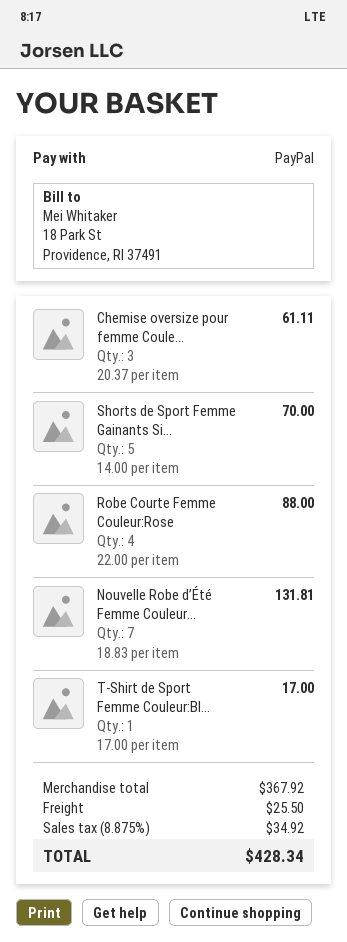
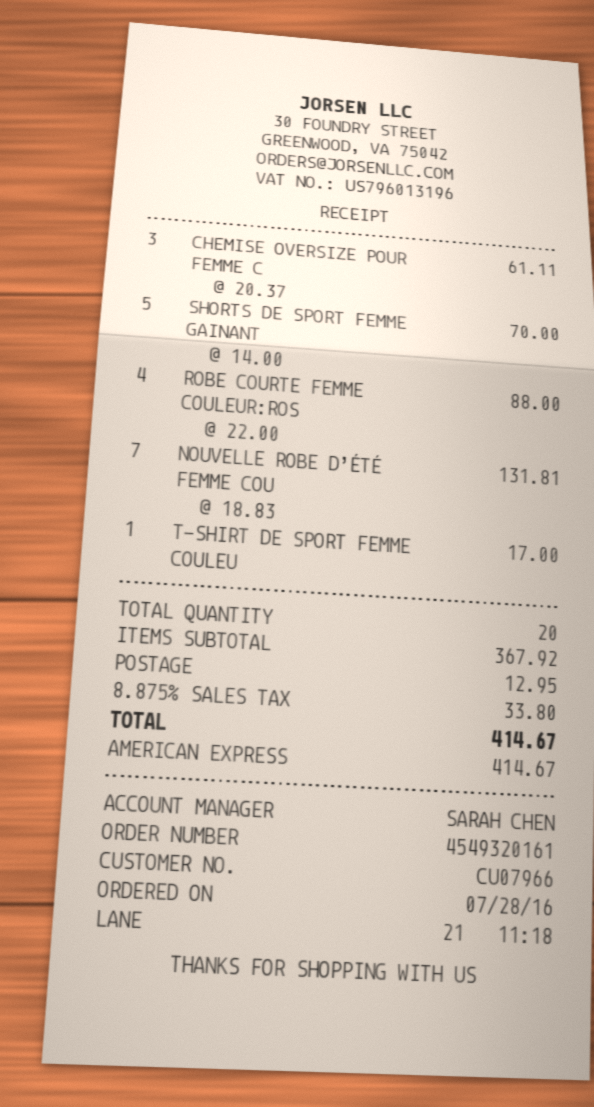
payment method: PayPal -> American Express
shipping: 25.50 -> 12.95
tax: 8.875% = 34.92 -> 8.875% = 33.80
total: 428.34 -> 414.67

